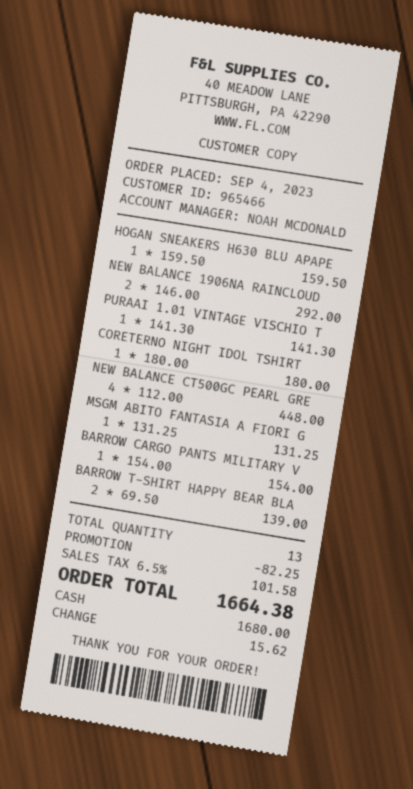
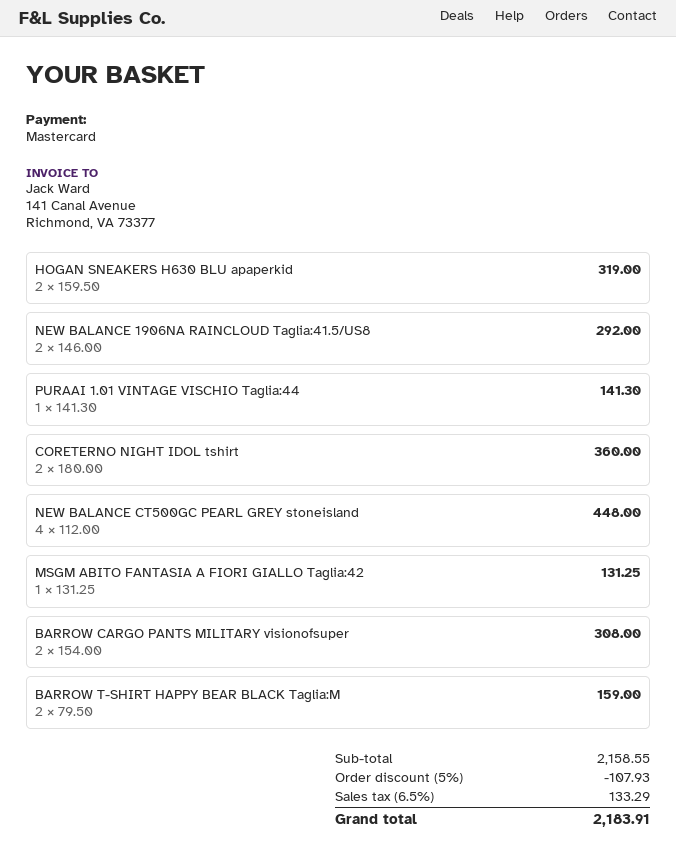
payment method: cash -> Mastercard
HOGAN SNEAKERS H630 BLU APAPE: 1 x 159.50 = 159.50 -> 2 x 159.50 = 319.00
CORETERNO NIGHT IDOL TSHIRT: 1 x 180.00 = 180.00 -> 2 x 180.00 = 360.00
BARROW CARGO PANTS MILITARY V: 1 x 154.00 = 154.00 -> 2 x 154.00 = 308.00
BARROW T-SHIRT HAPPY BEAR BLA: 2 x 69.50 = 139.00 -> 2 x 79.50 = 159.00
discount: 82.25 -> 107.93
tax: 6.5% = 101.58 -> 6.5% = 133.29
total: 1664.38 -> 2183.91

